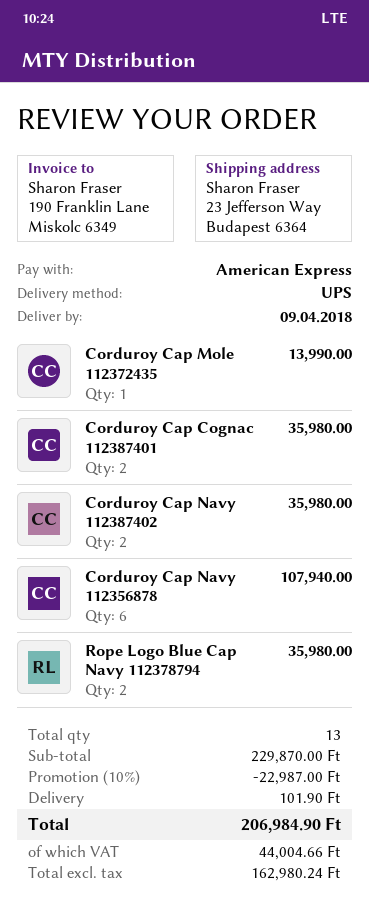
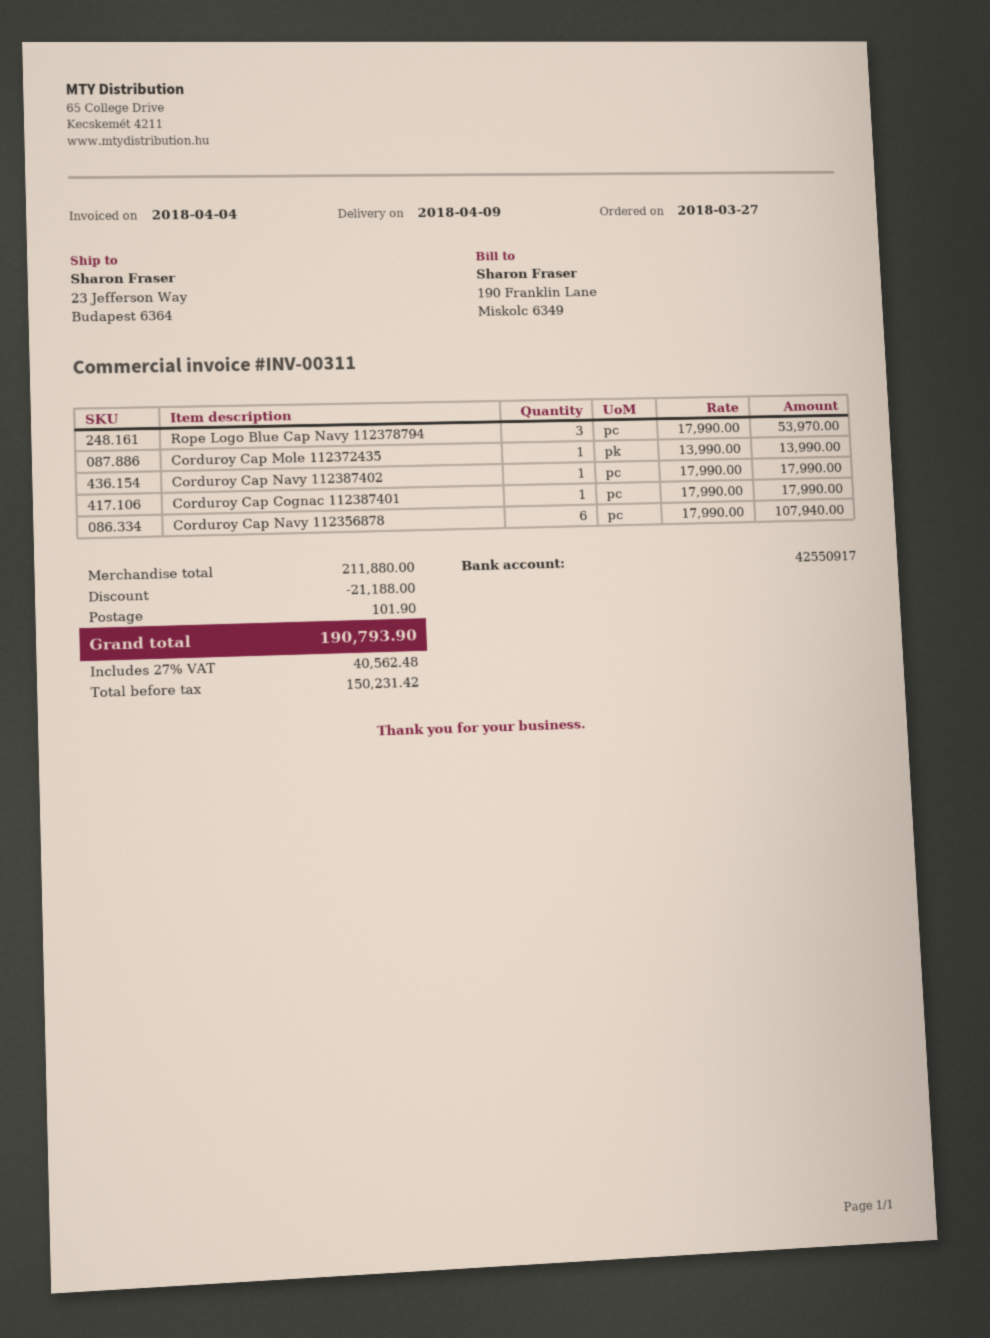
Corduroy Cap Cognac 112387401: 2 for 35980.00 -> 1 for 17990.00
Corduroy Cap Navy 112387402: 2 for 35980.00 -> 1 for 17990.00
Rope Logo Blue Cap Navy 112378794: 2 for 35980.00 -> 3 for 53970.00
subtotal: 229870.00 -> 211880.00
discount: 22987.00 -> 21188.00
net: 162980.24 -> 150231.42
tax: 44004.66 -> 40562.48
total: 206984.90 -> 190793.90

